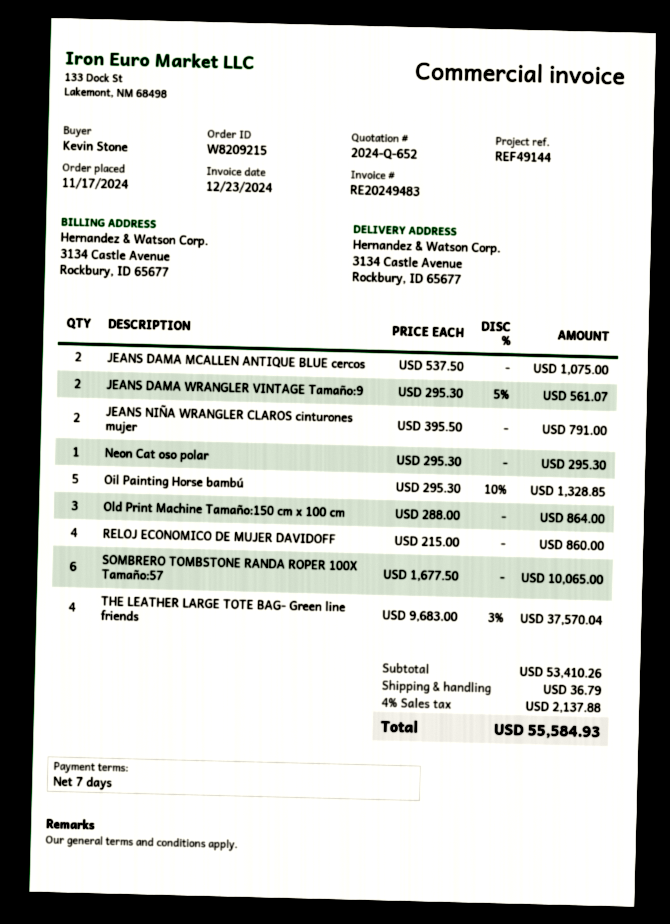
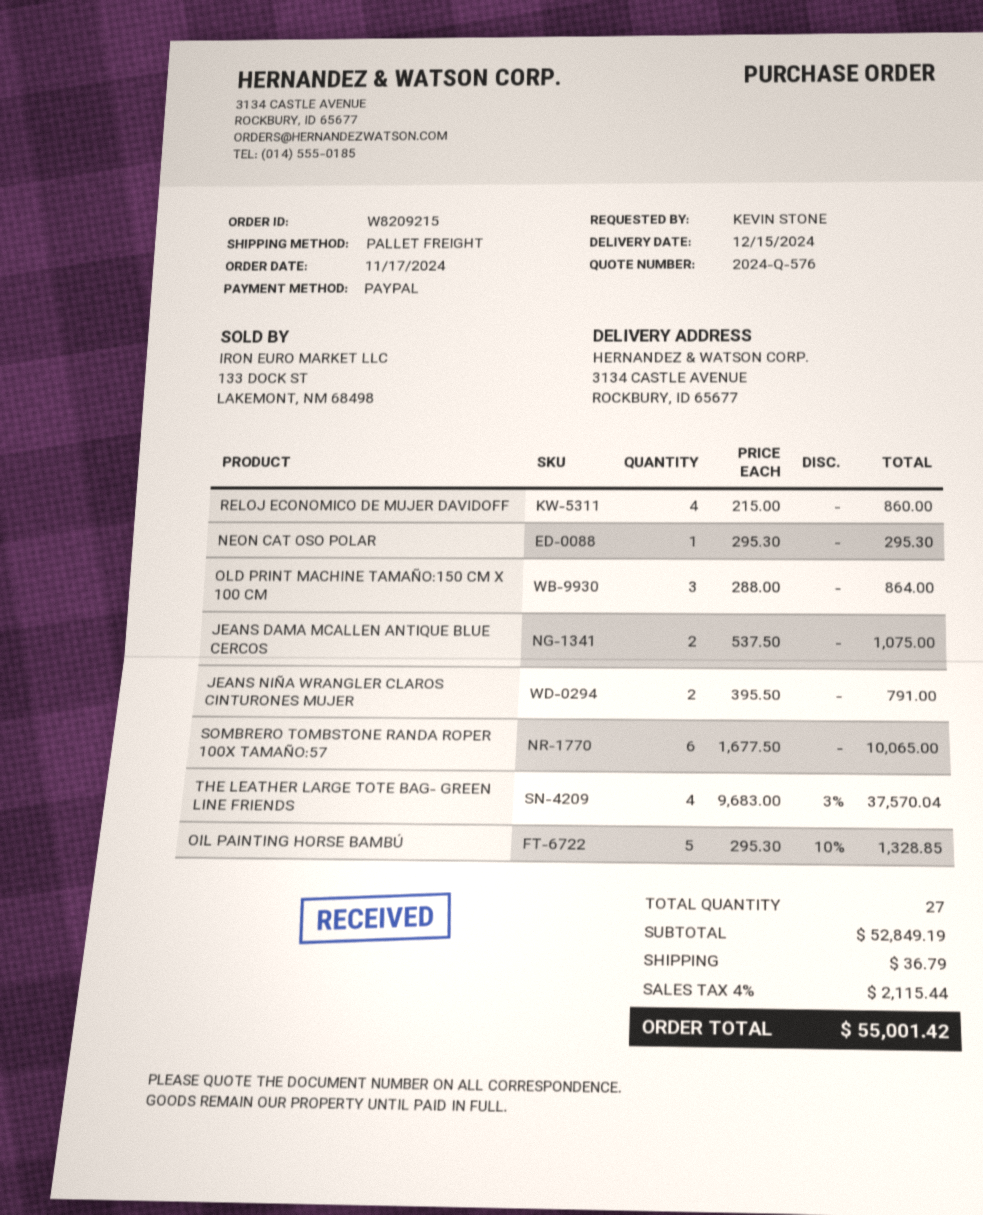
quote number: 2024-Q-652 -> 2024-Q-576
JEANS DAMA WRANGLER VINTAGE Tamaño:9: 2 x 295.30 - 5% = 561.07 -> none
subtotal: 53410.26 -> 52849.19
tax: 4% = 2137.88 -> 4% = 2115.44
total: 55584.93 -> 55001.42

